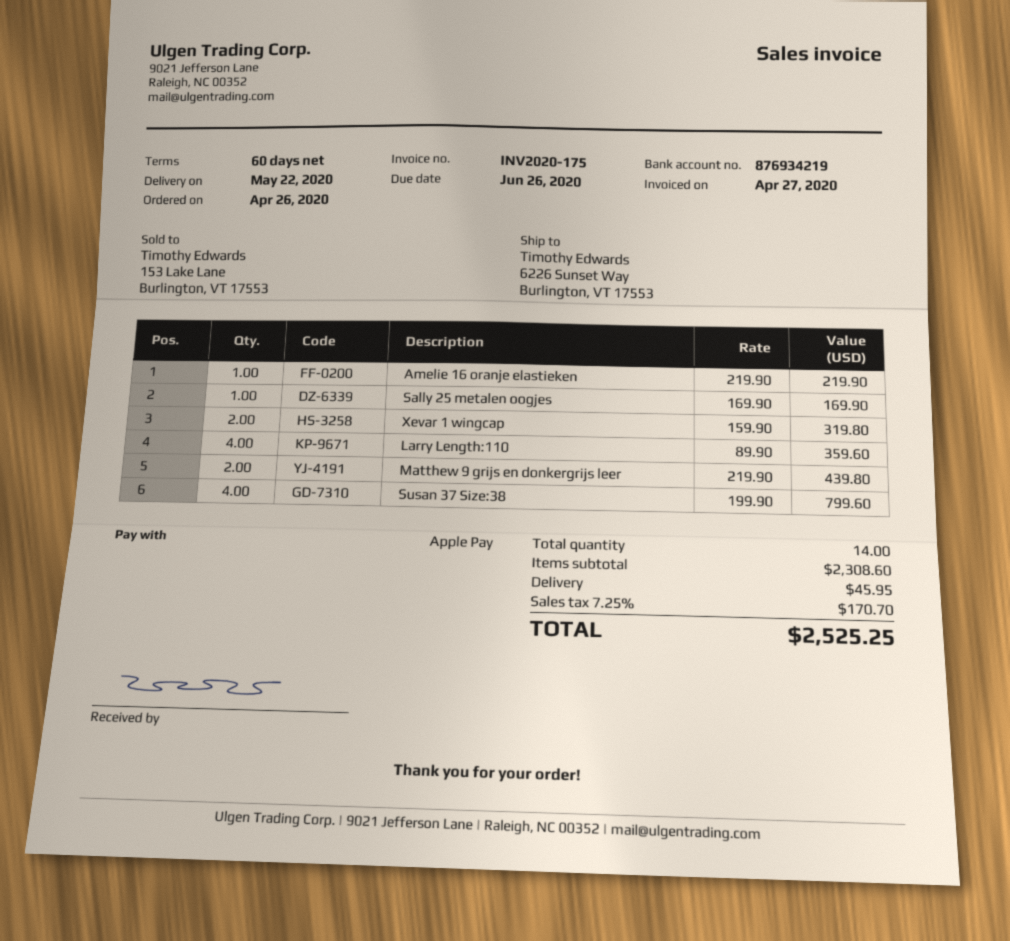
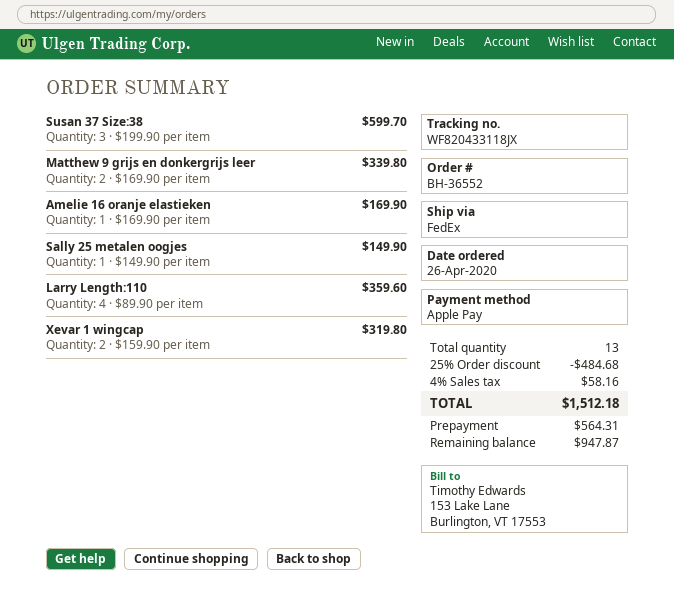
Amelie 16 oranje elastieken: 1 x 219.90 = 219.90 -> 1 x 169.90 = 169.90
Sally 25 metalen oogjes: 1 x 169.90 = 169.90 -> 1 x 149.90 = 149.90
Matthew 9 grijs en donkergrijs leer: 2 x 219.90 = 439.80 -> 2 x 169.90 = 339.80
Susan 37 Size:38: 4 x 199.90 = 799.60 -> 3 x 199.90 = 599.70
total quantity: 14 -> 13
discount: none -> 25% = 484.68
shipping: 45.95 -> none
tax: 7.25% = 170.70 -> 4% = 58.16
total: 2525.25 -> 1512.18

